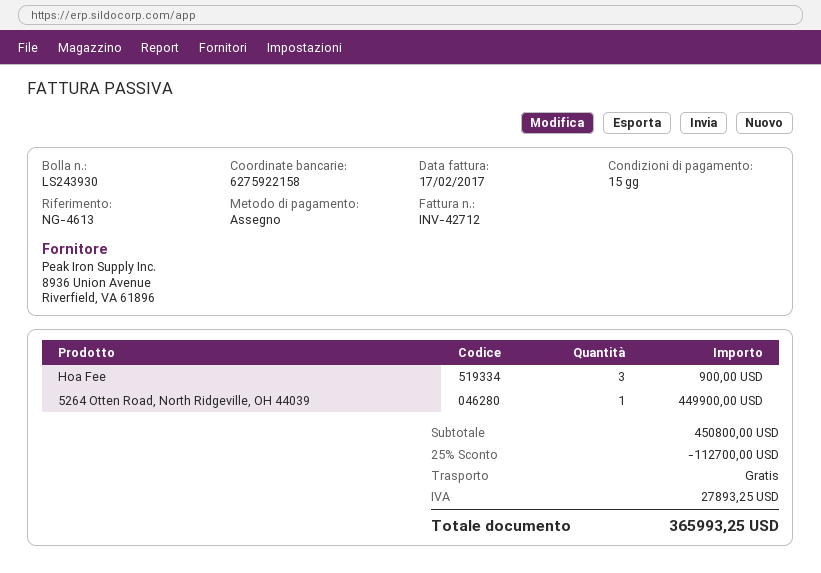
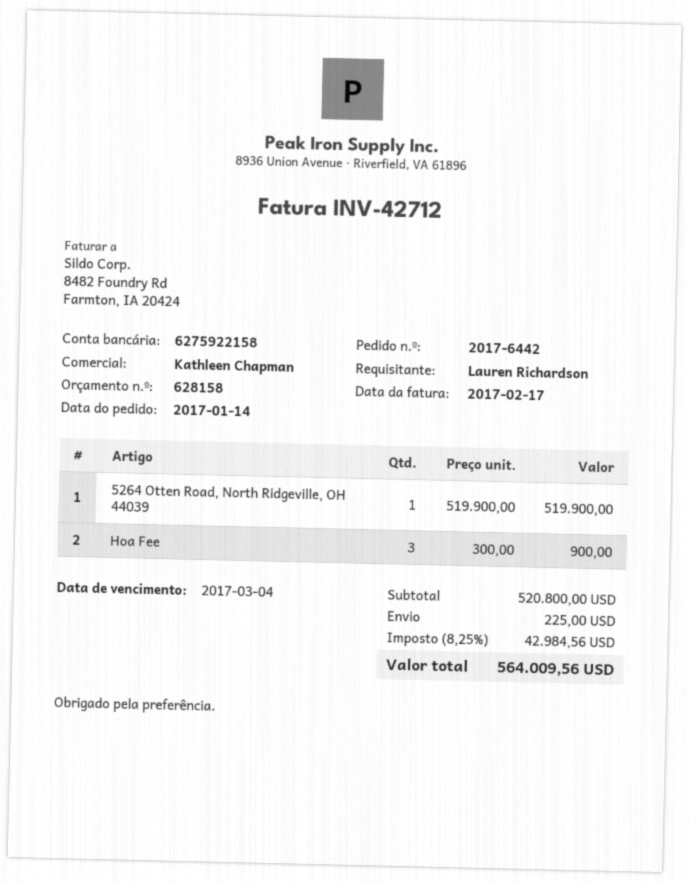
5264 Otten Road, North Ridgeville, OH 44039: 1 for 449900.00 -> 1 for 519900.00
subtotal: 450800.00 -> 520800.00
discount: 25% = 112700.00 -> none
shipping: 0.00 -> 225.00
tax: 27893.25 -> 42984.56
total: 365993.25 -> 564009.56

